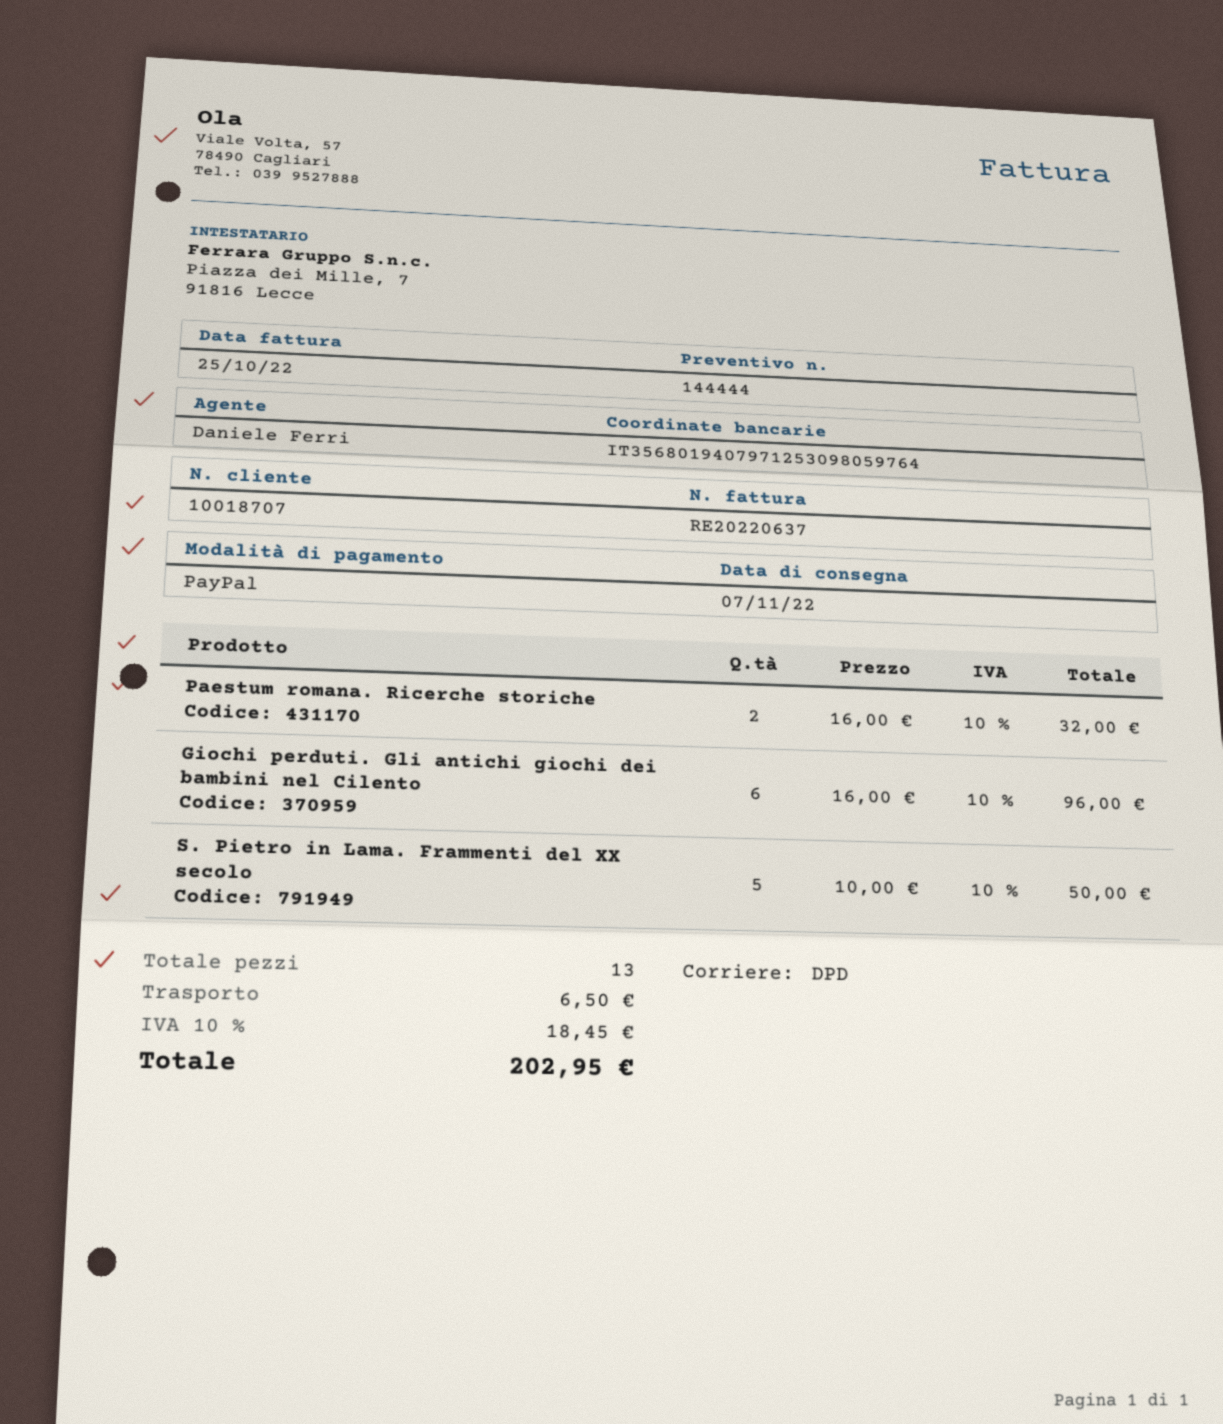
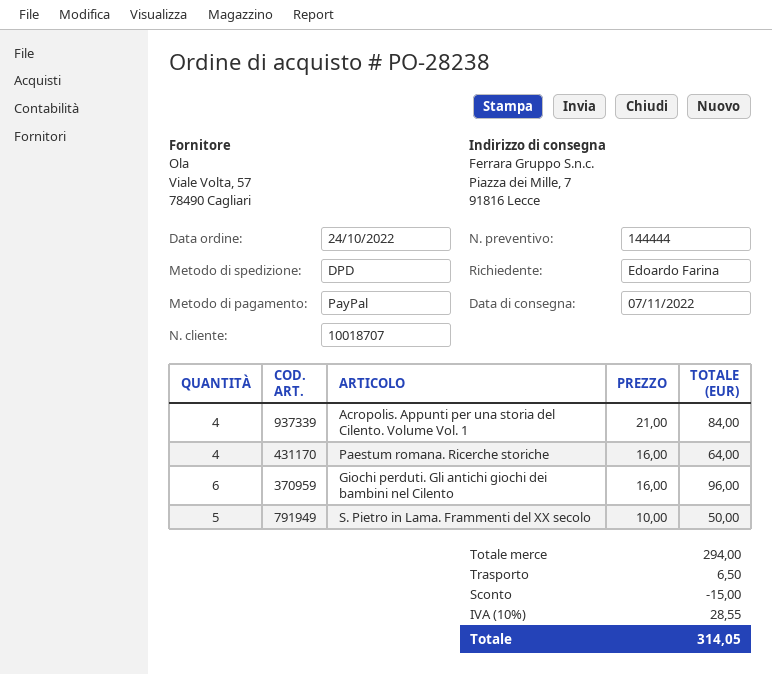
Paestum romana. Ricerche storiche: 2 x 16.00 = 32.00 -> 4 x 16.00 = 64.00
Acropolis. Appunti per una storia del Cilento. Volume Vol. 1: none -> 4 x 21.00 = 84.00
discount: none -> 15.00
tax: 10% = 18.45 -> 10% = 28.55
total: 202.95 -> 314.05

